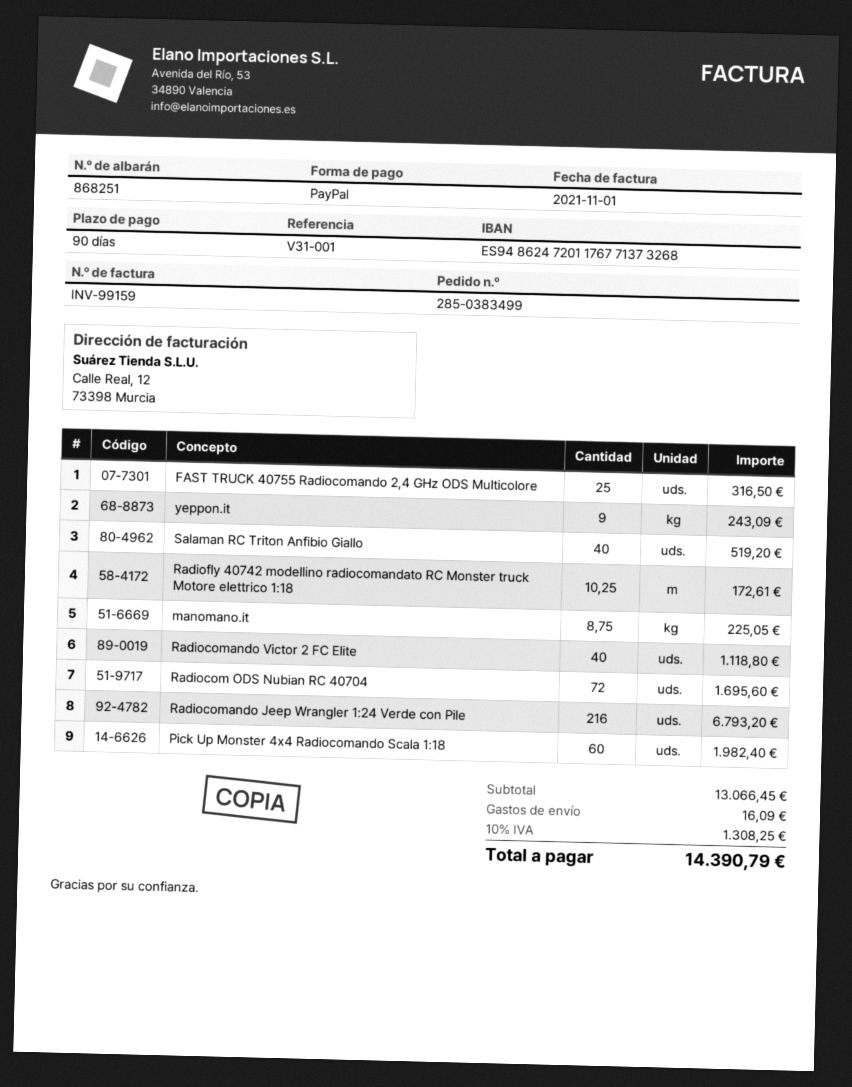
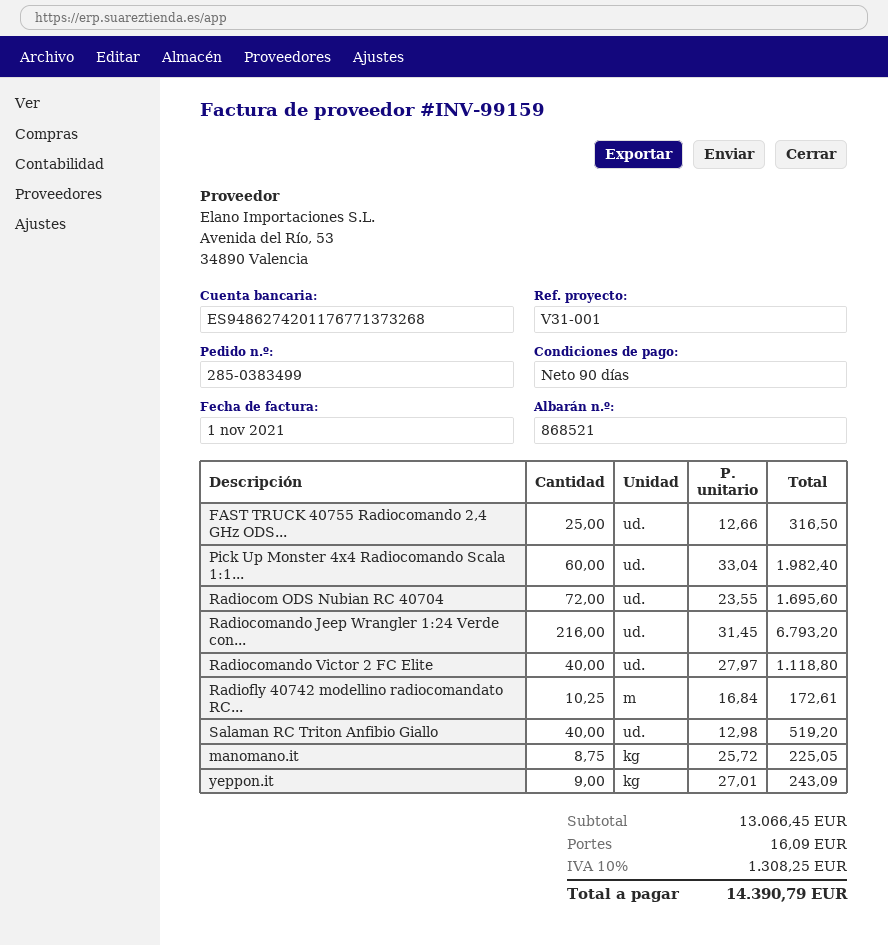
delivery note number: 868251 -> 868521
bank account: ES9486247201176771373268 -> ES9486274201176771373268

